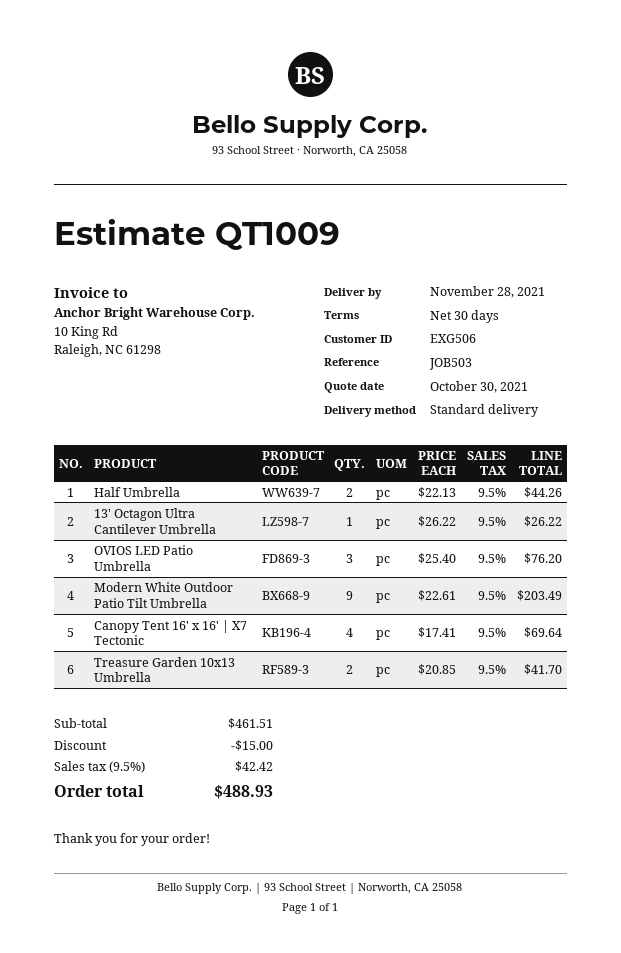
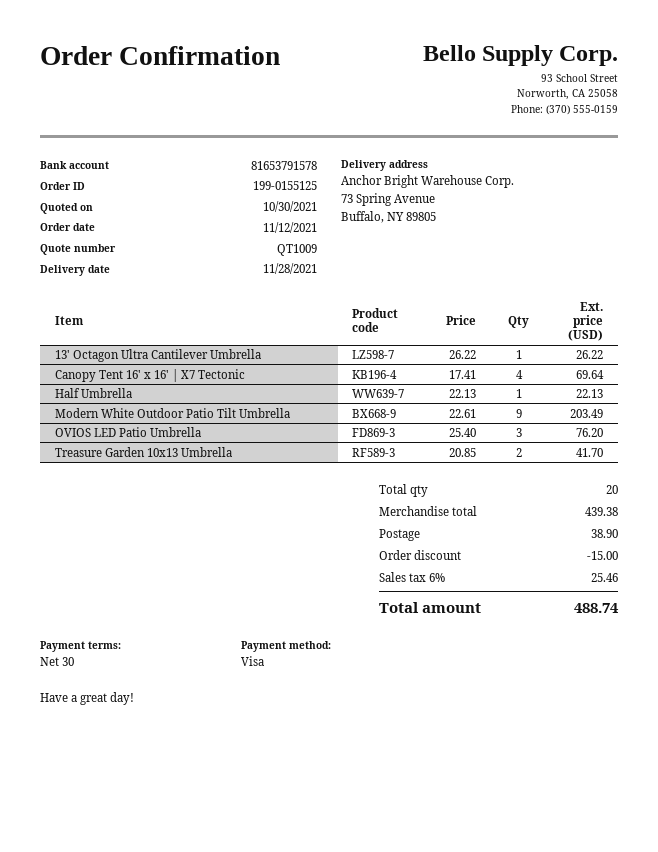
Half Umbrella: 2 x 22.13 = 44.26 -> 1 x 22.13 = 22.13
subtotal: 461.51 -> 439.38
shipping: none -> 38.90
tax: 9.5% = 42.42 -> 6% = 25.46
total: 488.93 -> 488.74

